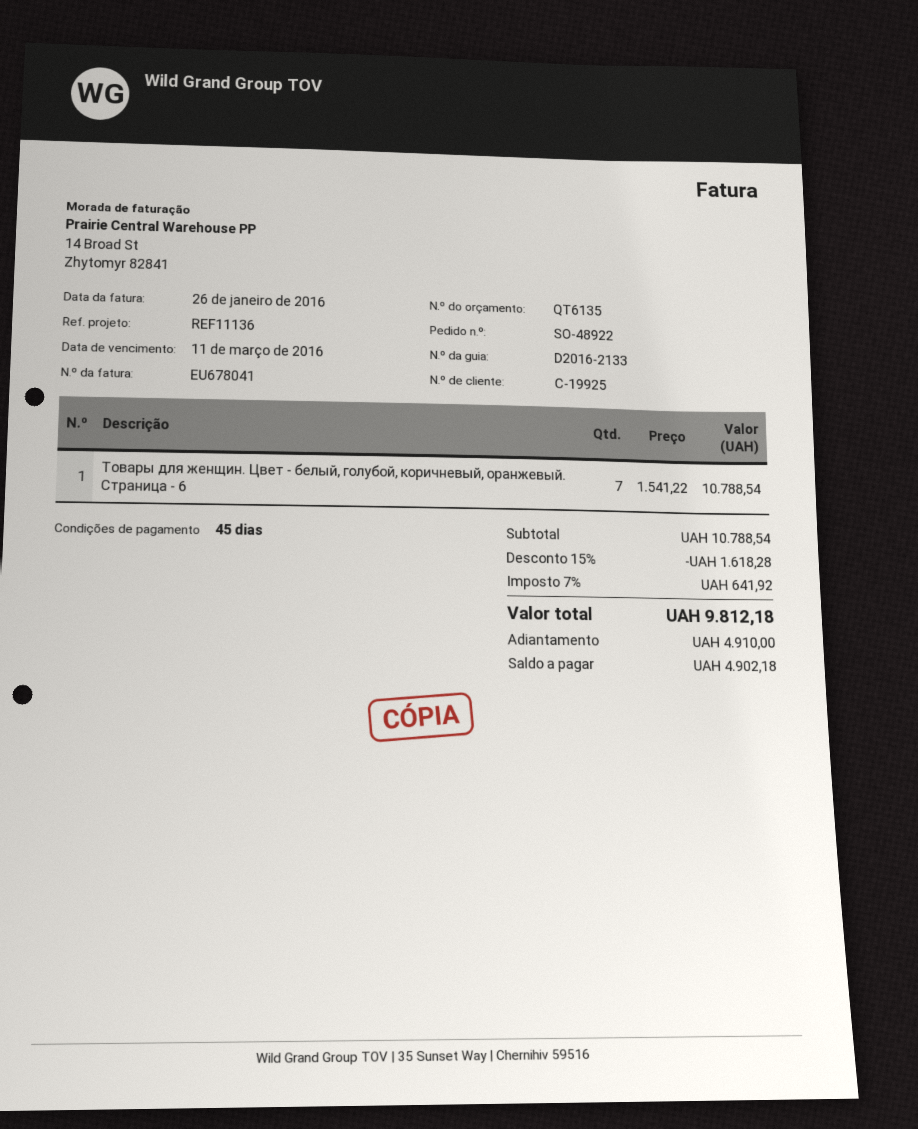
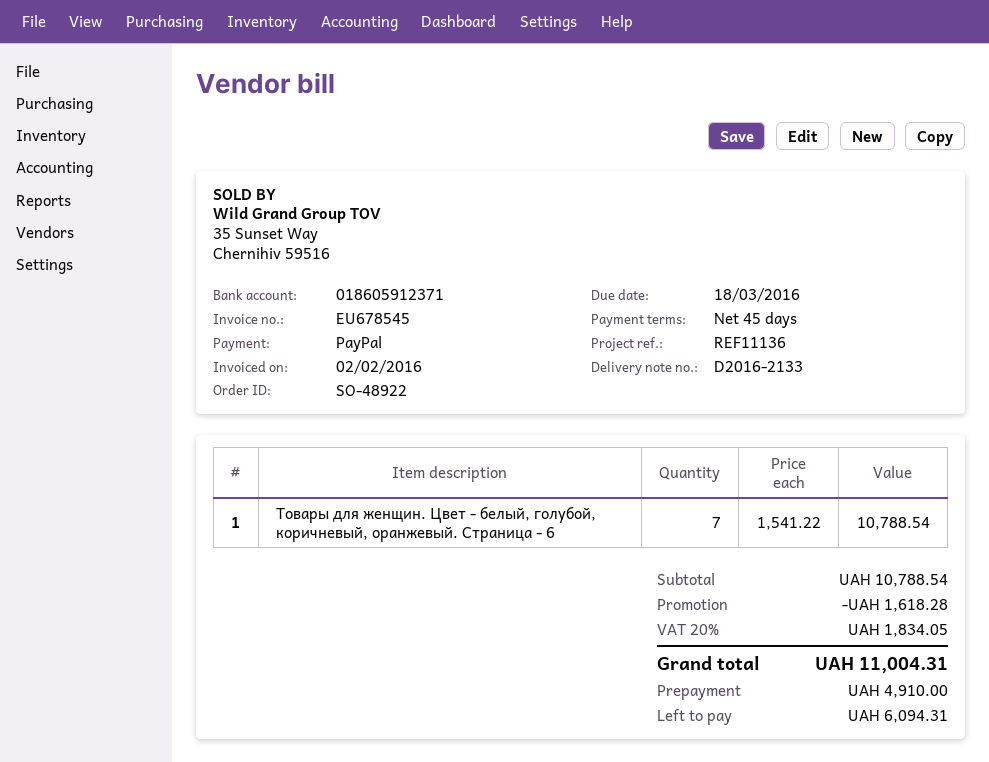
invoice number: EU678041 -> EU678545
invoice date: 2016-01-26 -> 2016-02-02
due date: 2016-03-11 -> 2016-03-18
tax: 7% = 641.92 -> 20% = 1834.05
total: 9812.18 -> 11004.31
balance: 4902.18 -> 6094.31

